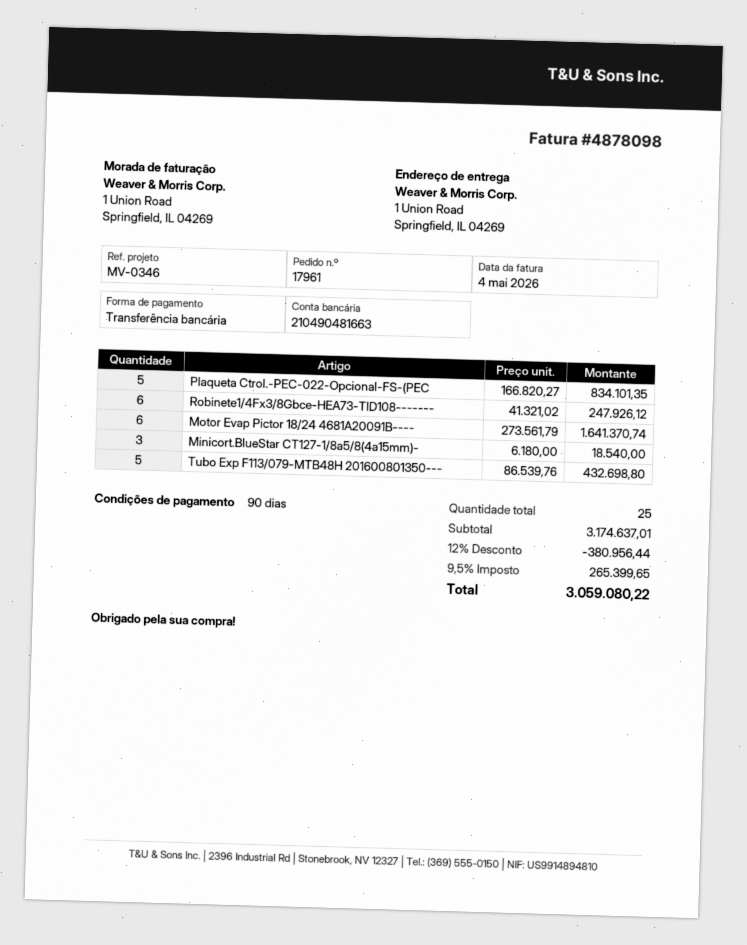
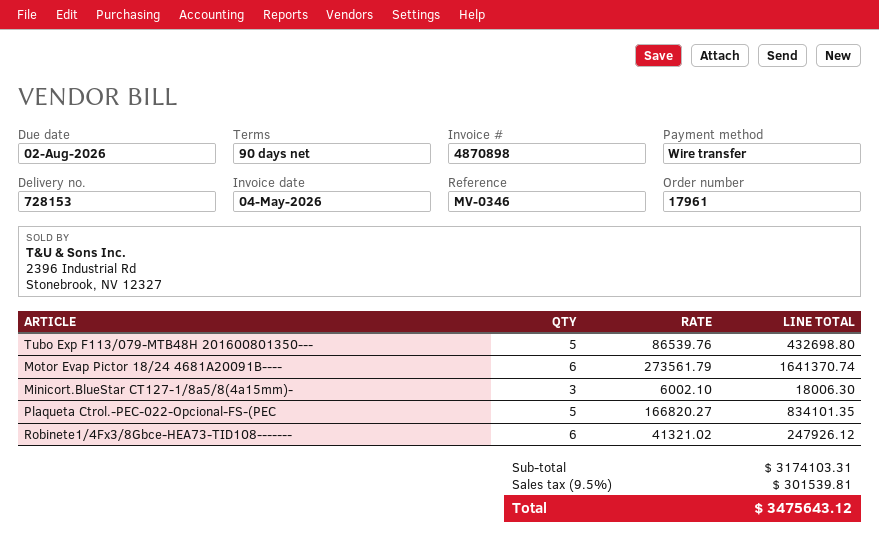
invoice number: 4878098 -> 4870898
Minicort.BlueStar CT127-1/8a5/8(4a15mm)-: 3 x 6180.00 = 18540.00 -> 3 x 6002.10 = 18006.30
subtotal: 3174637.01 -> 3174103.31
discount: 12% = 380956.44 -> none
tax: 9.5% = 265399.65 -> 9.5% = 301539.81
total: 3059080.22 -> 3475643.12

